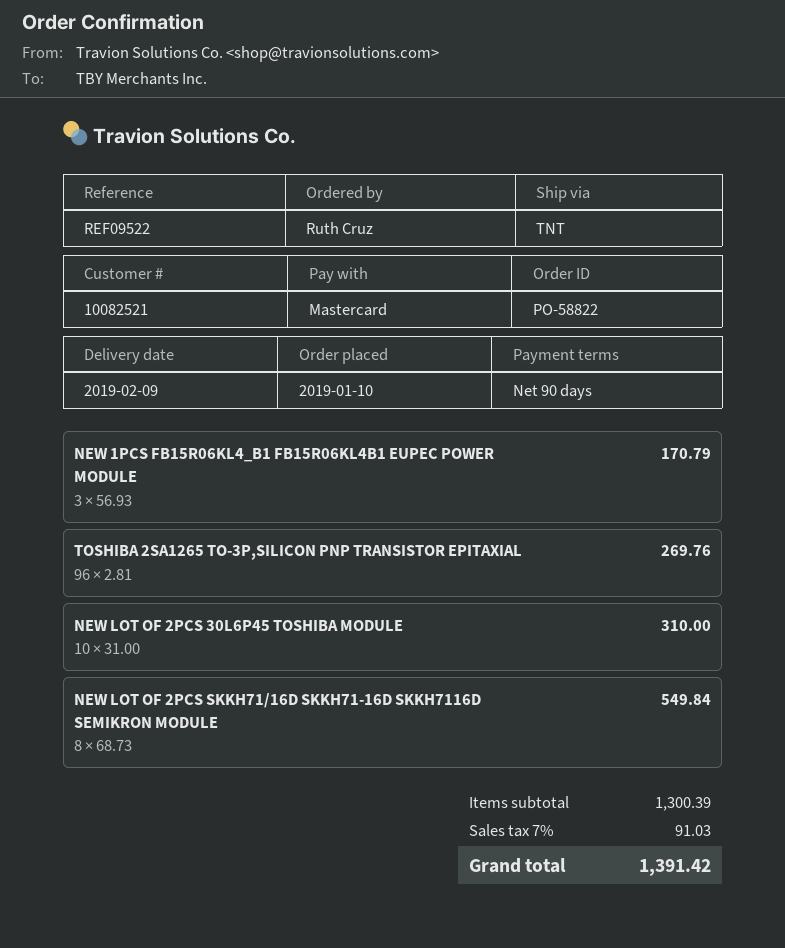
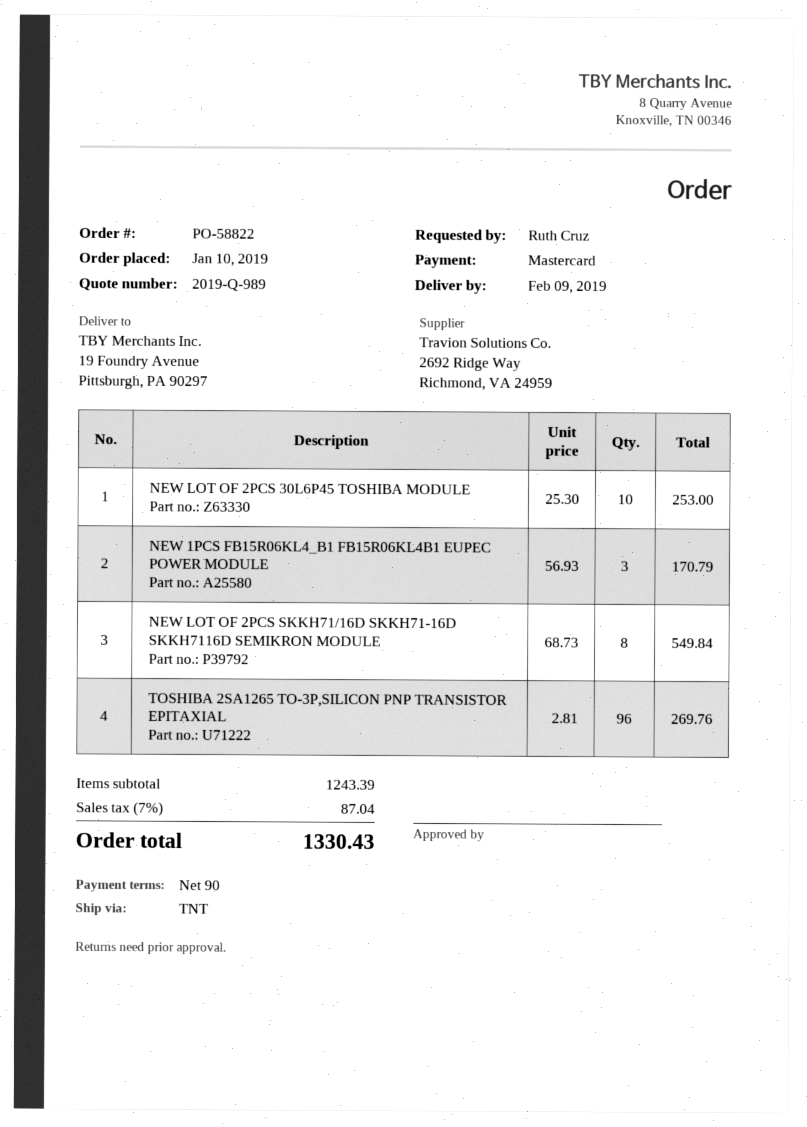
NEW LOT OF 2PCS 30L6P45 TOSHIBA MODULE: 10 x 31.00 = 310.00 -> 10 x 25.30 = 253.00
subtotal: 1300.39 -> 1243.39
tax: 7% = 91.03 -> 7% = 87.04
total: 1391.42 -> 1330.43

